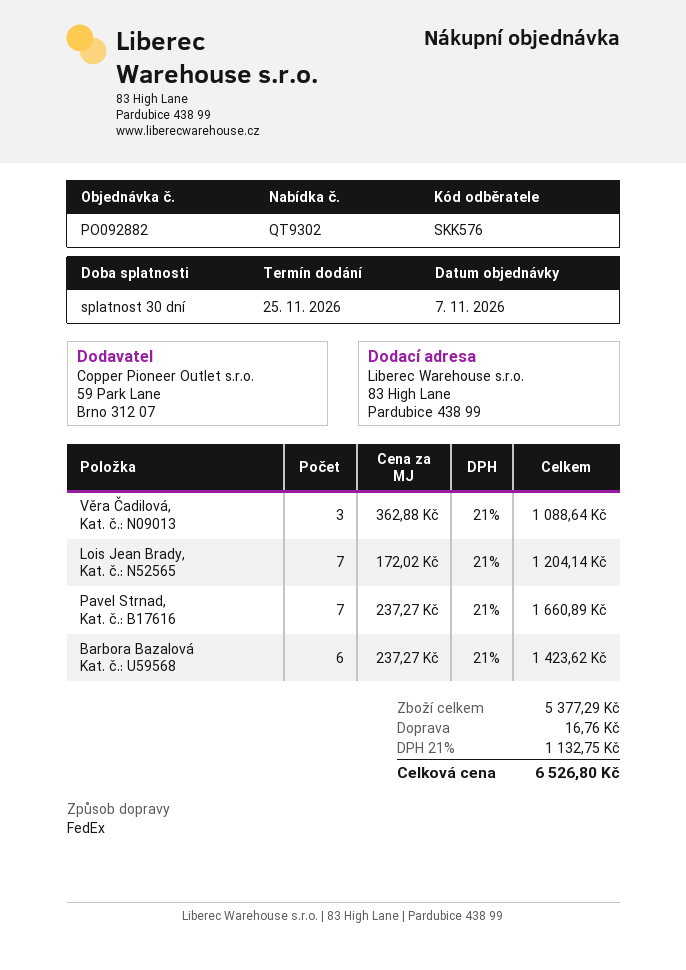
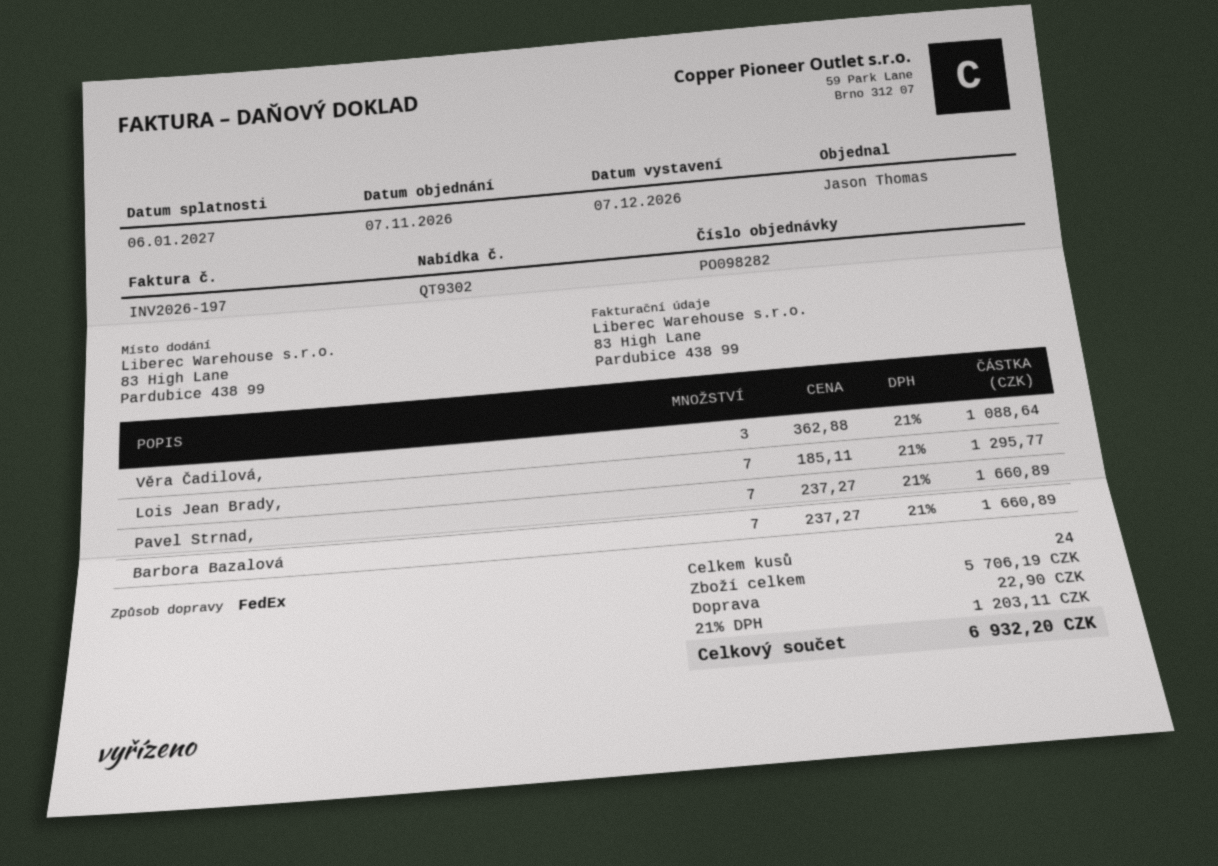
order number: PO092882 -> PO098282
Lois Jean Brady,: 7 x 172.02 = 1204.14 -> 7 x 185.11 = 1295.77
Barbora Bazalová: 6 x 237.27 = 1423.62 -> 7 x 237.27 = 1660.89
subtotal: 5377.29 -> 5706.19
shipping: 16.76 -> 22.90
tax: 21% = 1132.75 -> 21% = 1203.11
total: 6526.80 -> 6932.20

